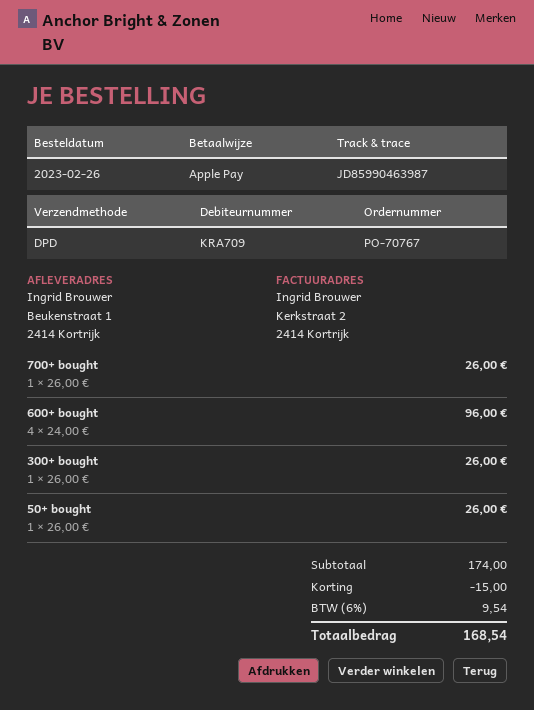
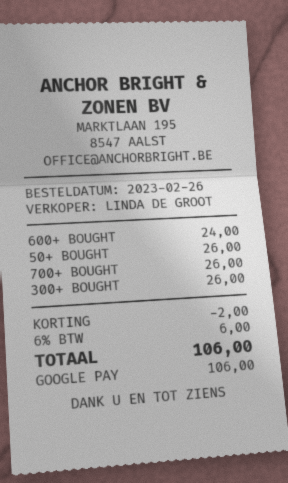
payment method: Apple Pay -> Google Pay
600+ bought: 4 x 24.00 = 96.00 -> 1 x 24.00 = 24.00
discount: 15.00 -> 2.00
tax: 6% = 9.54 -> 6% = 6.00
total: 168.54 -> 106.00

